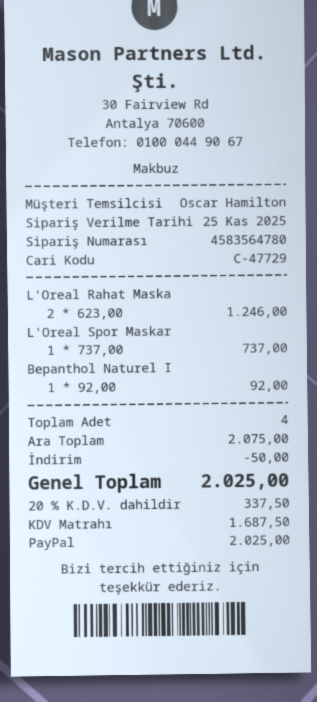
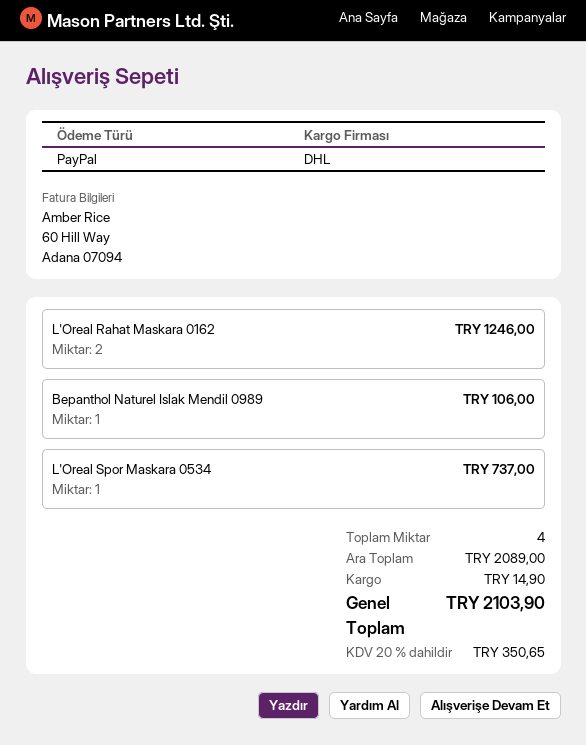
Bepanthol Naturel I: 1 for 92.00 -> 1 for 106.00
subtotal: 2075.00 -> 2089.00
discount: 50.00 -> none
shipping: none -> 14.90
tax: 20% = 337.50 -> 20% = 350.65
total: 2025.00 -> 2103.90

